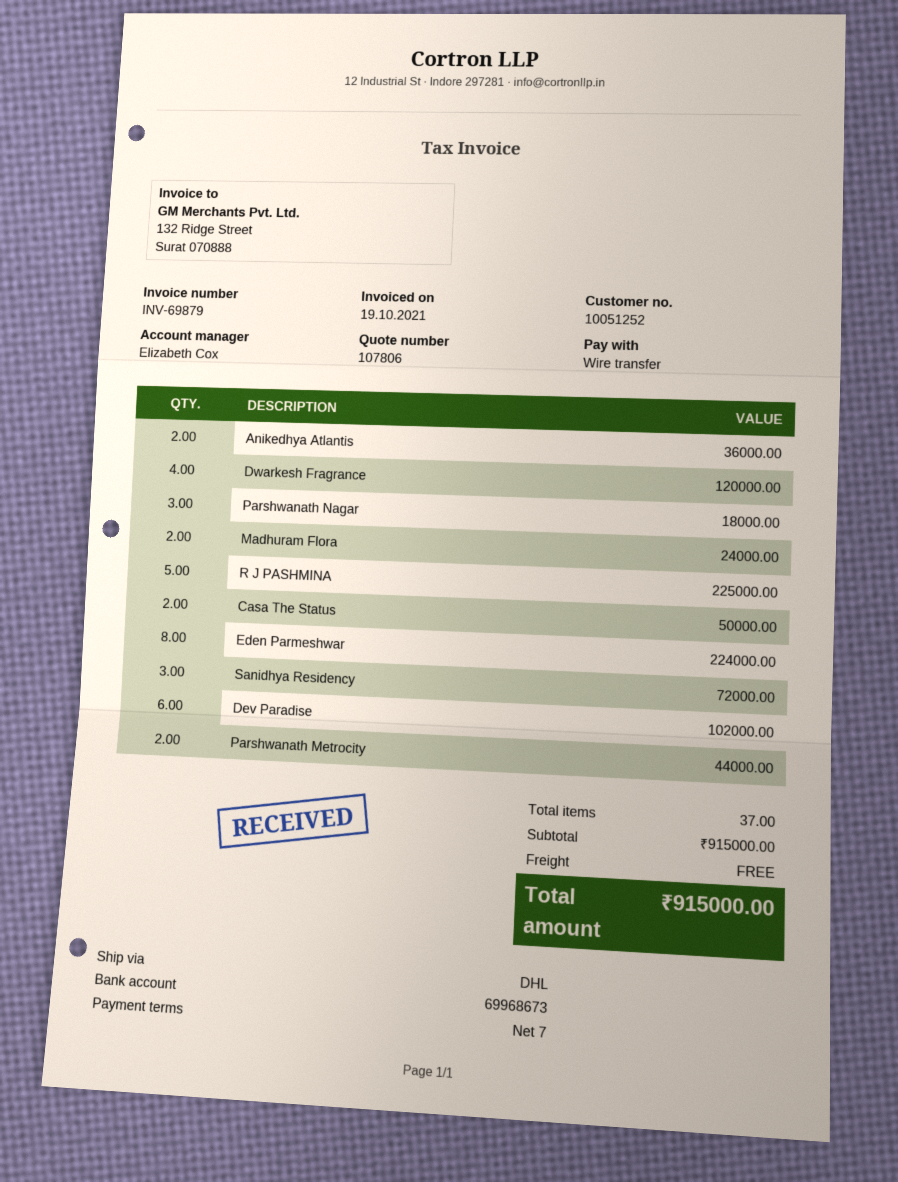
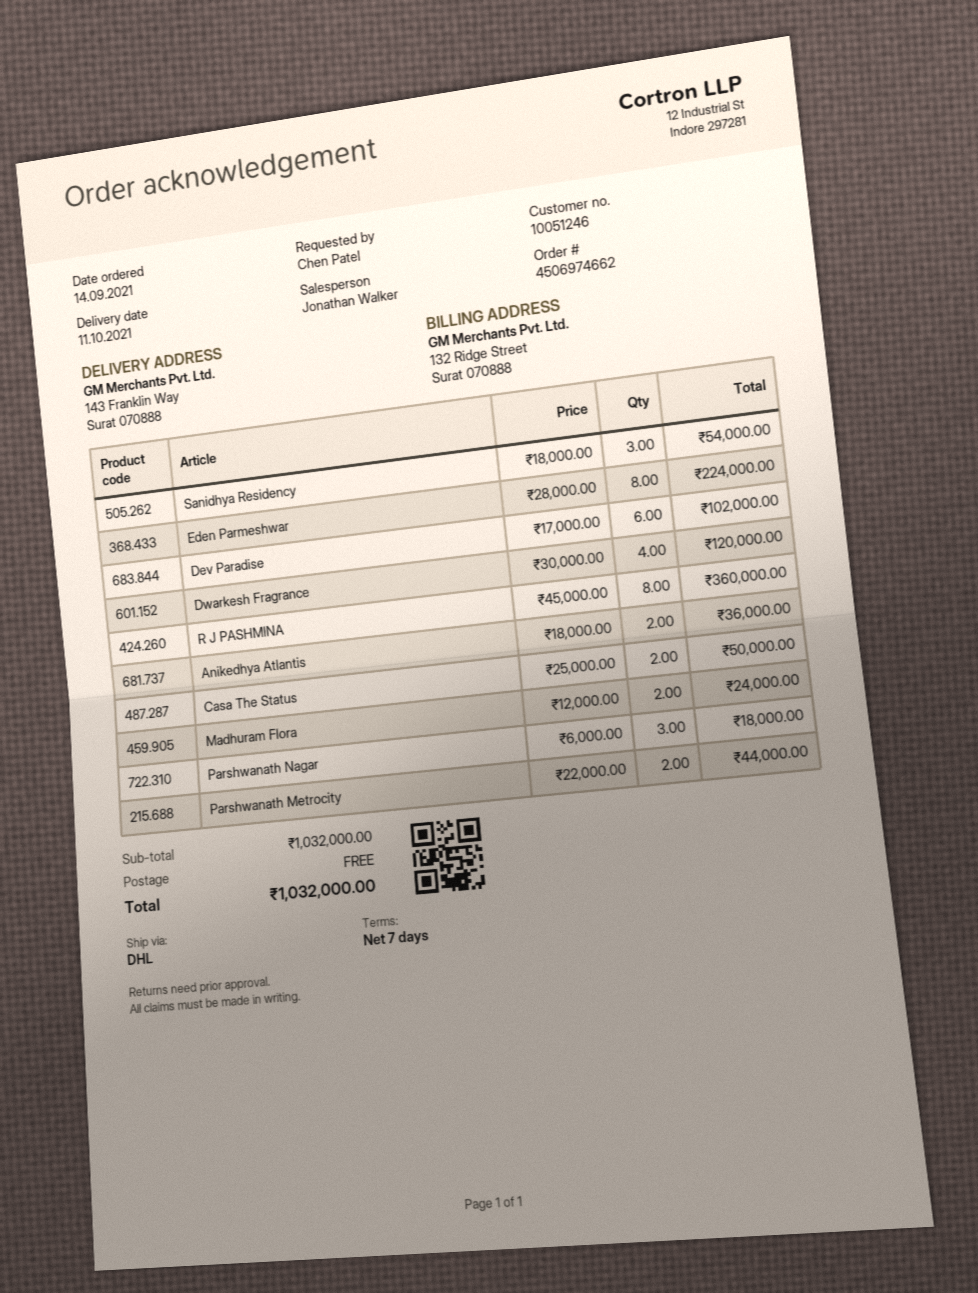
customer number: 10051252 -> 10051246
sales rep: Elizabeth Cox -> Jonathan Walker
R J PASHMINA: 5 for 225000.00 -> 8 for 360000.00
Sanidhya Residency: 3 for 72000.00 -> 3 for 54000.00
subtotal: 915000.00 -> 1032000.00
total: 915000.00 -> 1032000.00

